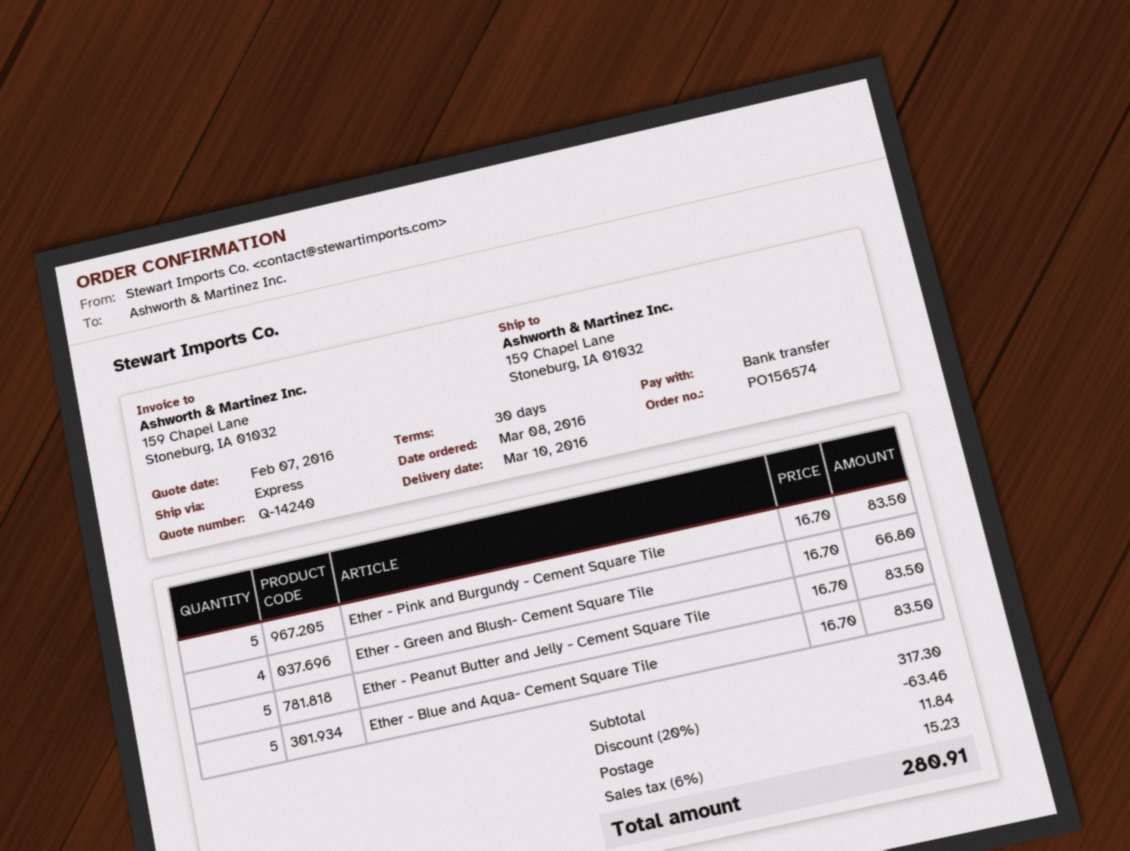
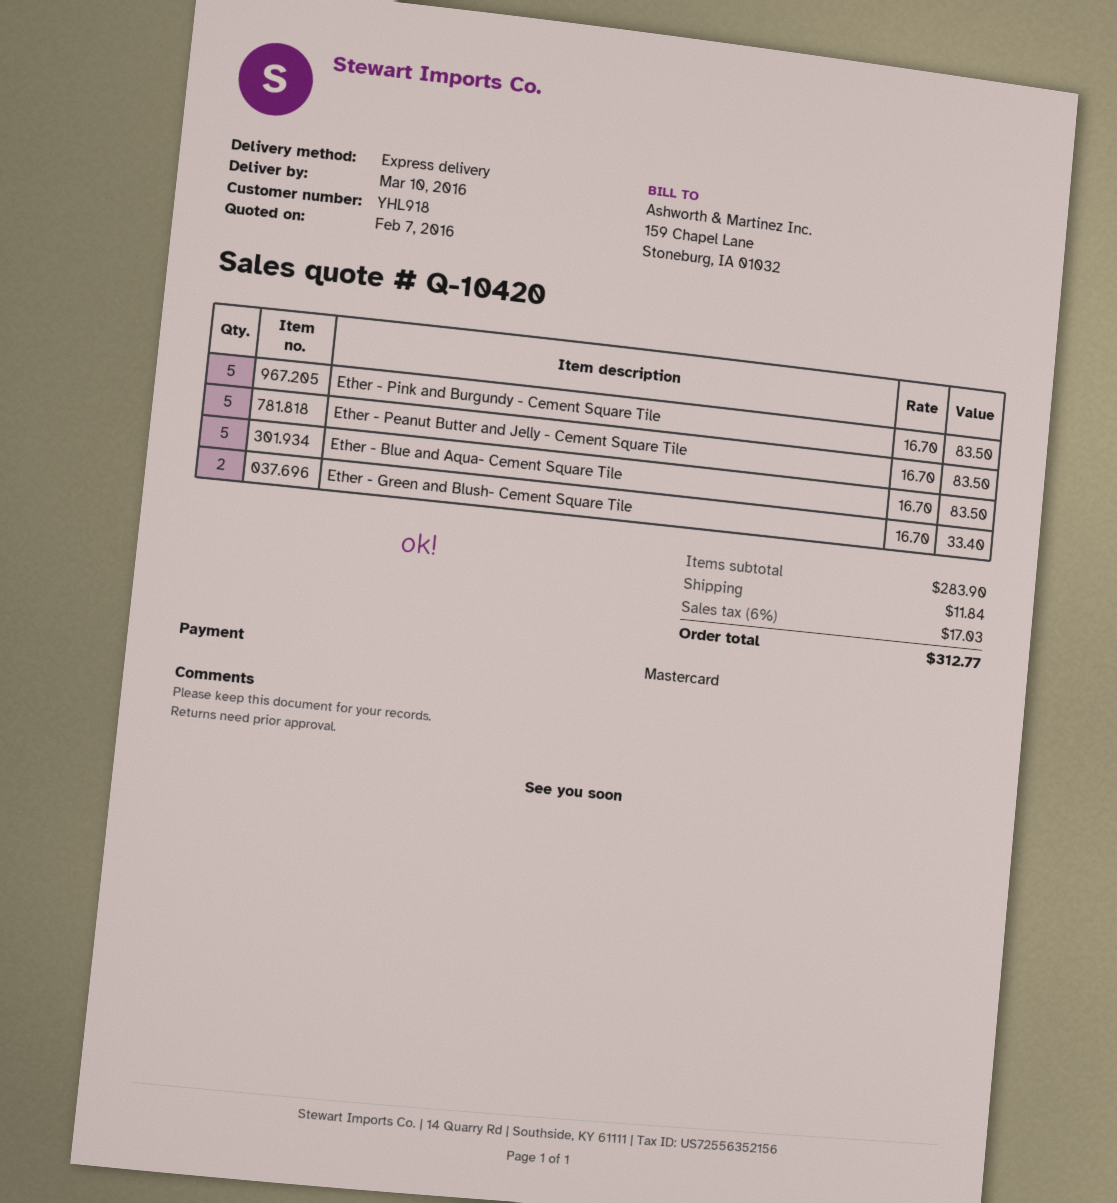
quote number: Q-14240 -> Q-10420
payment method: bank transfer -> Mastercard
Ether - Green and Blush- Cement Square Tile: 4 x 16.70 = 66.80 -> 2 x 16.70 = 33.40
subtotal: 317.30 -> 283.90
discount: 20% = 63.46 -> none
tax: 6% = 15.23 -> 6% = 17.03
total: 280.91 -> 312.77

